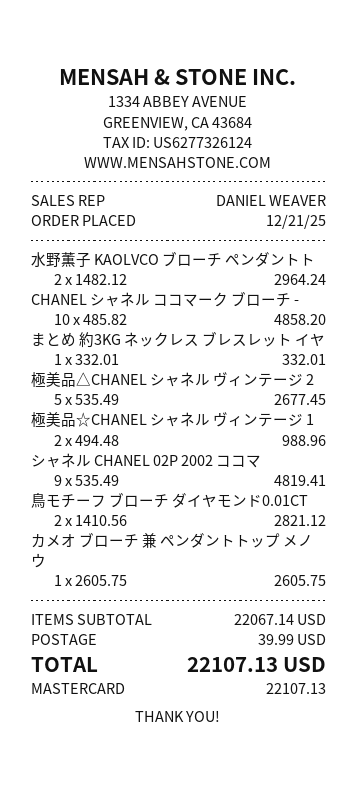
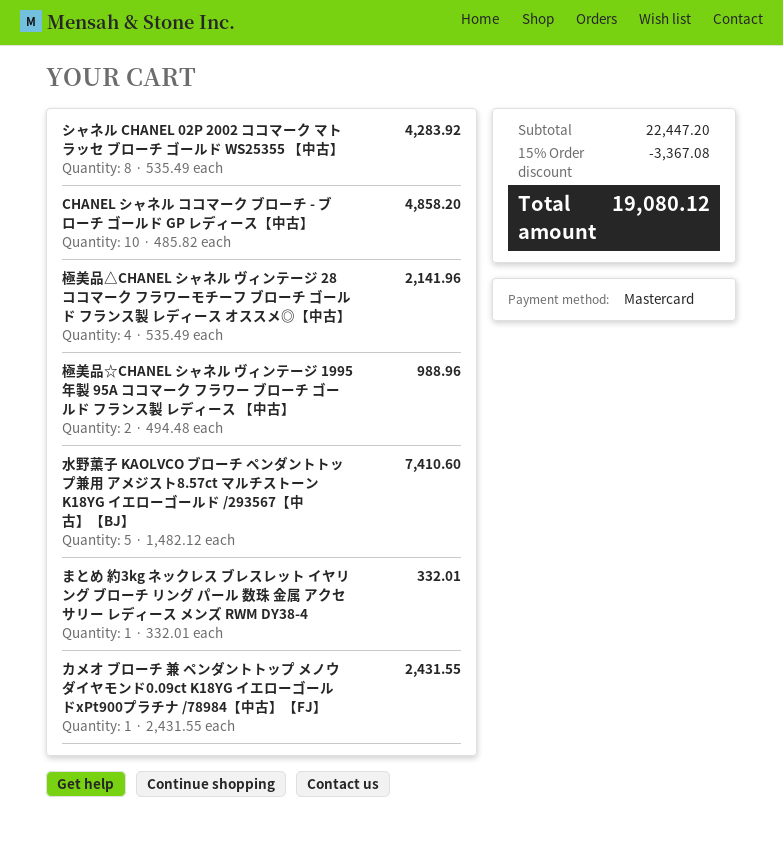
水野薫子 KAOLVCO ブローチ ペンダントト: 2 x 1482.12 = 2964.24 -> 5 x 1482.12 = 7410.60
極美品△CHANEL シャネル ヴィンテージ 2: 5 x 535.49 = 2677.45 -> 4 x 535.49 = 2141.96
シャネル CHANEL 02P 2002 ココマ: 9 x 535.49 = 4819.41 -> 8 x 535.49 = 4283.92
鳥モチーフ ブローチ ダイヤモンド0.01CT: 2 x 1410.56 = 2821.12 -> none
カメオ ブローチ 兼 ペンダントトップ メノウ: 1 x 2605.75 = 2605.75 -> 1 x 2431.55 = 2431.55
subtotal: 22067.14 -> 22447.20
discount: none -> 15% = 3367.08
shipping: 39.99 -> none
total: 22107.13 -> 19080.12

